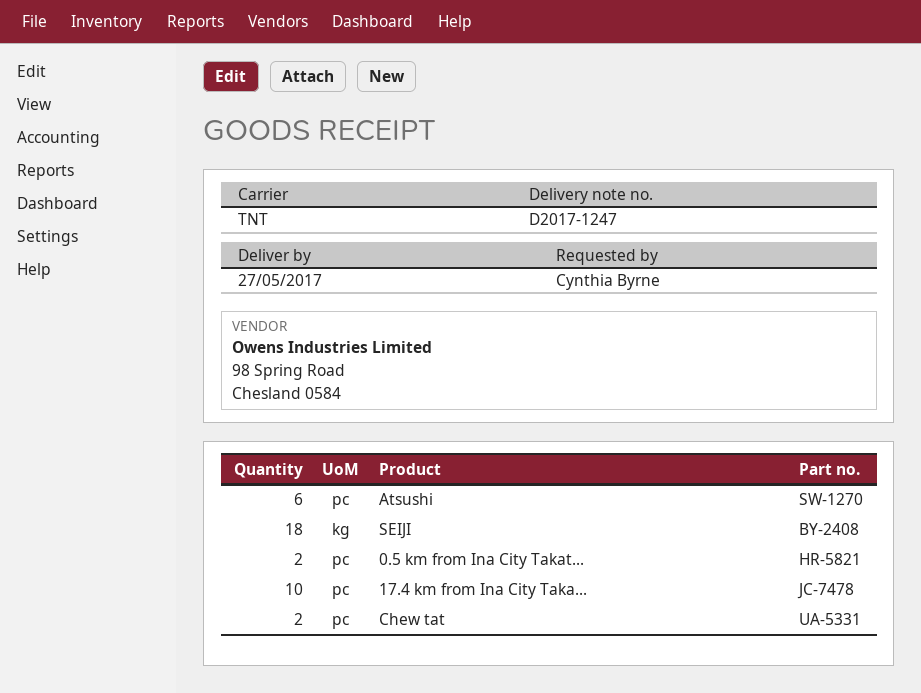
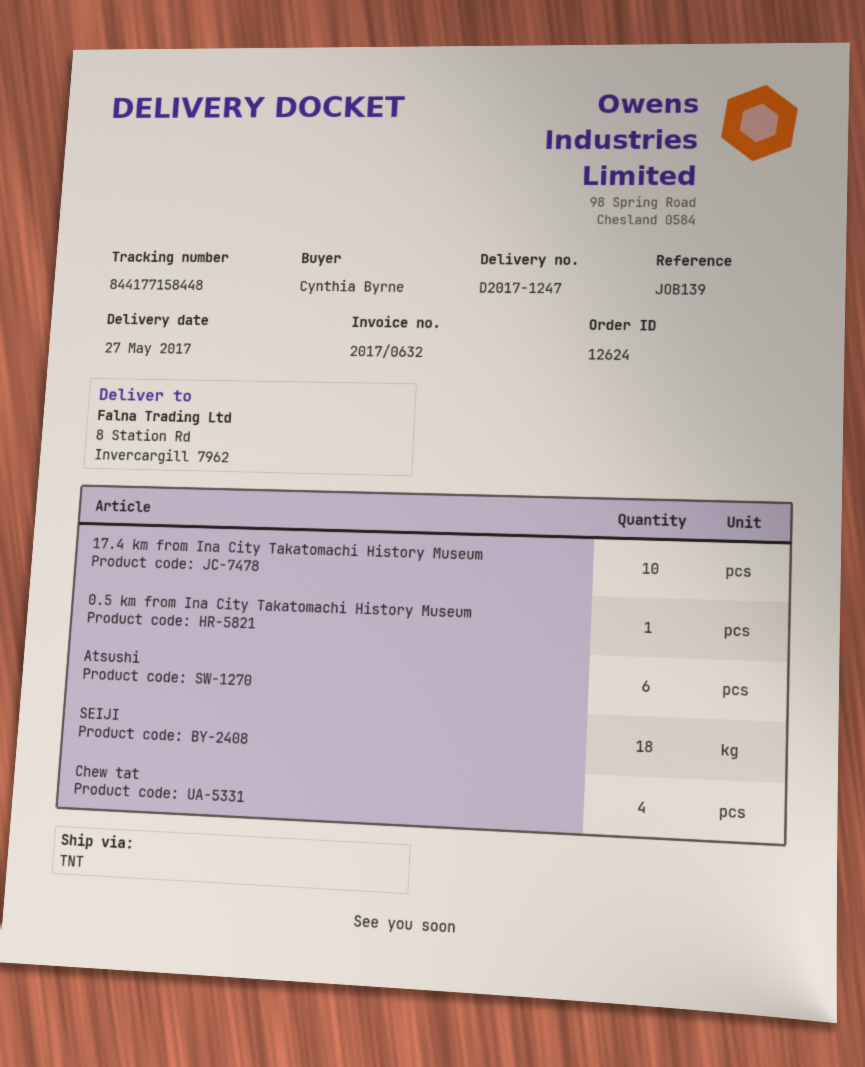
0.5 km from Ina City Takat...: 2 -> 1
Chew tat: 2 -> 4

